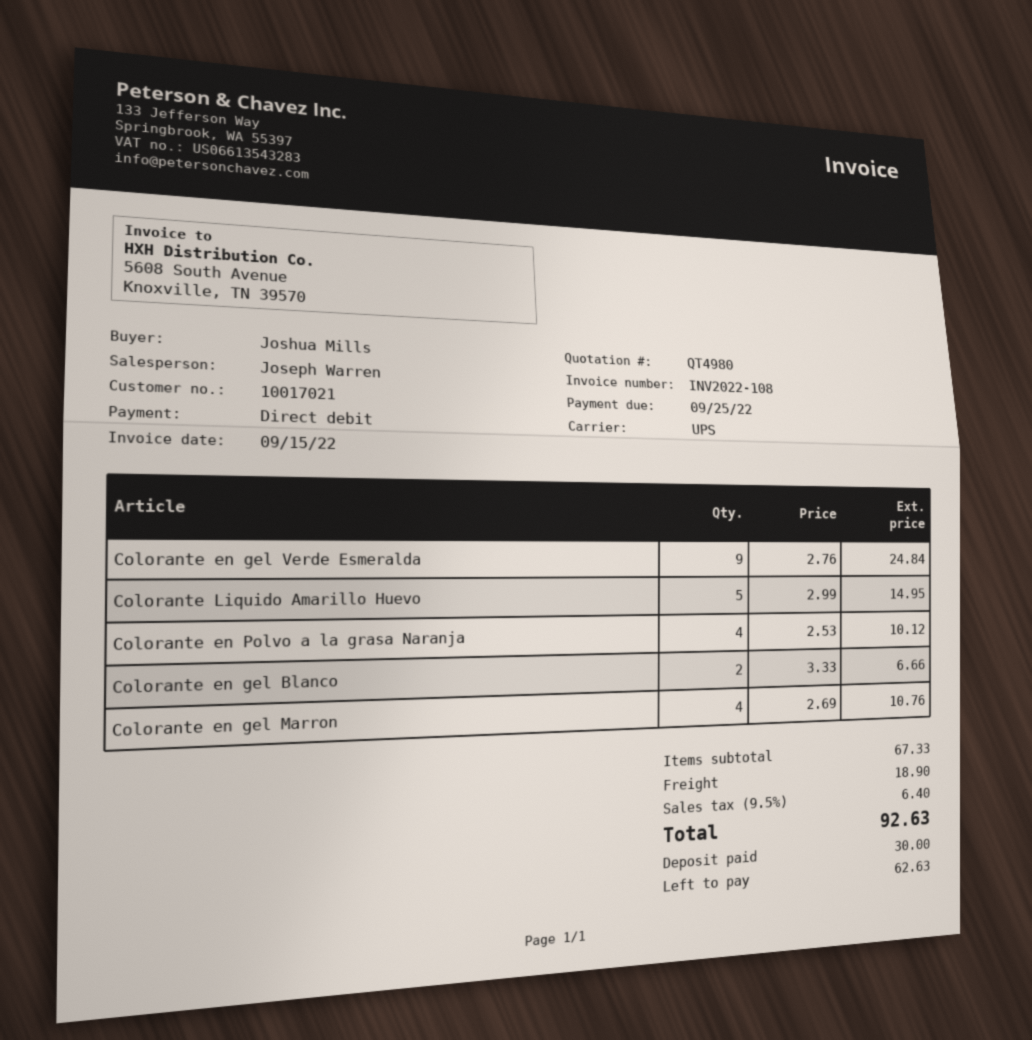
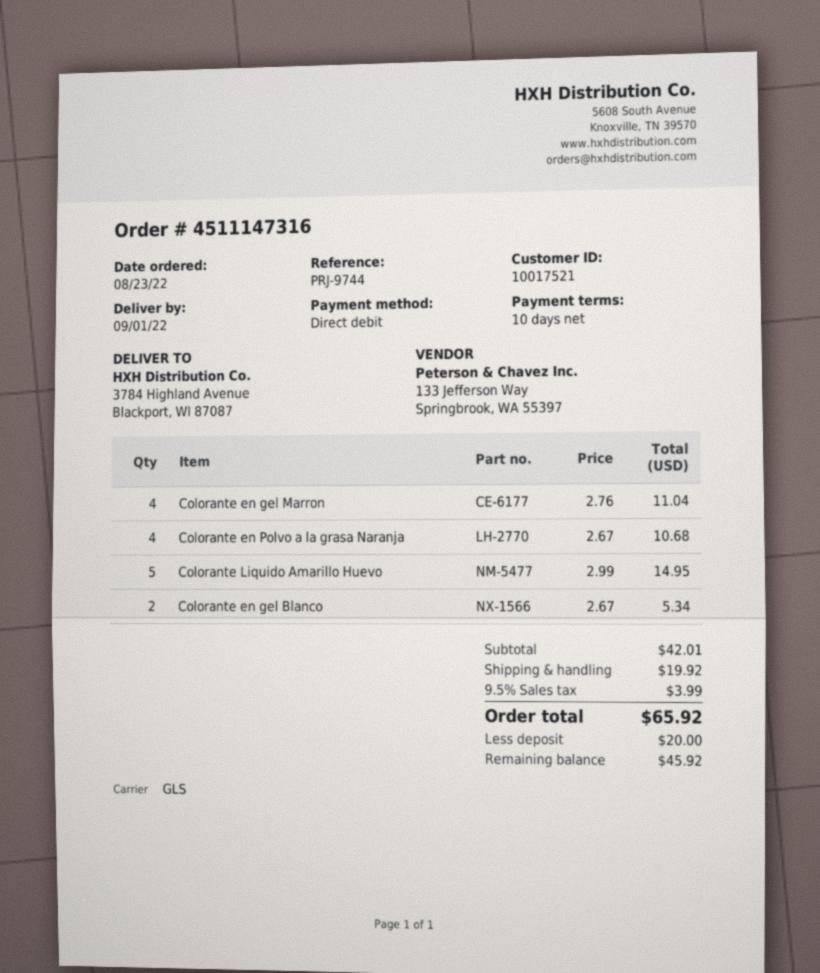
customer number: 10017021 -> 10017521
shipping method: UPS -> GLS
Colorante en gel Verde Esmeralda: 9 x 2.76 = 24.84 -> none
Colorante en Polvo a la grasa Naranja: 4 x 2.53 = 10.12 -> 4 x 2.67 = 10.68
Colorante en gel Blanco: 2 x 3.33 = 6.66 -> 2 x 2.67 = 5.34
Colorante en gel Marron: 4 x 2.69 = 10.76 -> 4 x 2.76 = 11.04
subtotal: 67.33 -> 42.01
shipping: 18.90 -> 19.92
tax: 9.5% = 6.40 -> 9.5% = 3.99
total: 92.63 -> 65.92
deposit: 30.00 -> 20.00
balance: 62.63 -> 45.92

